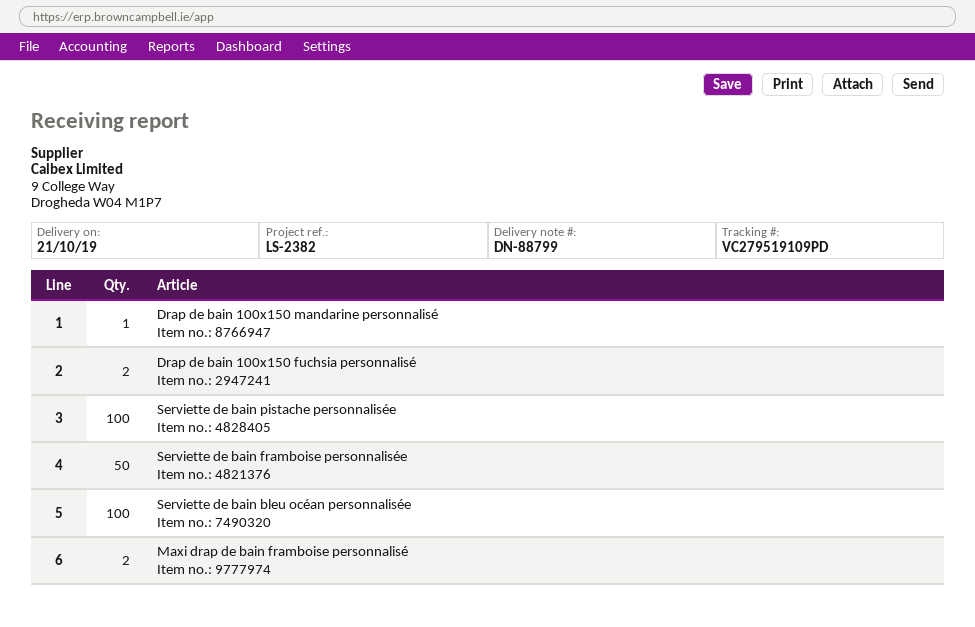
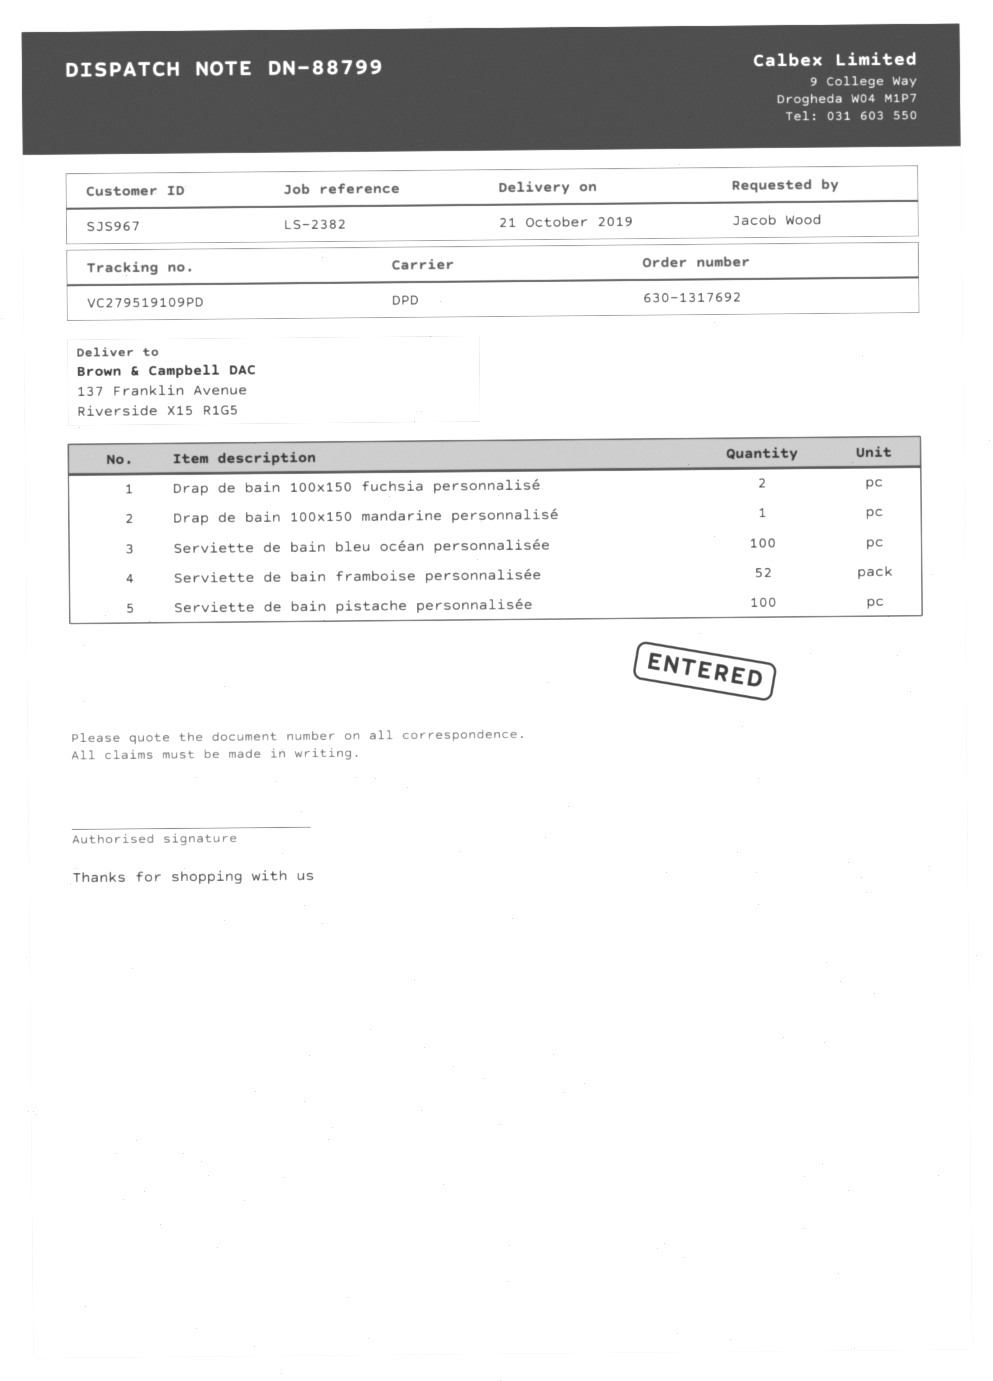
Serviette de bain framboise personnalisée: 50 -> 52
Maxi drap de bain framboise personnalisé: 2 -> none

